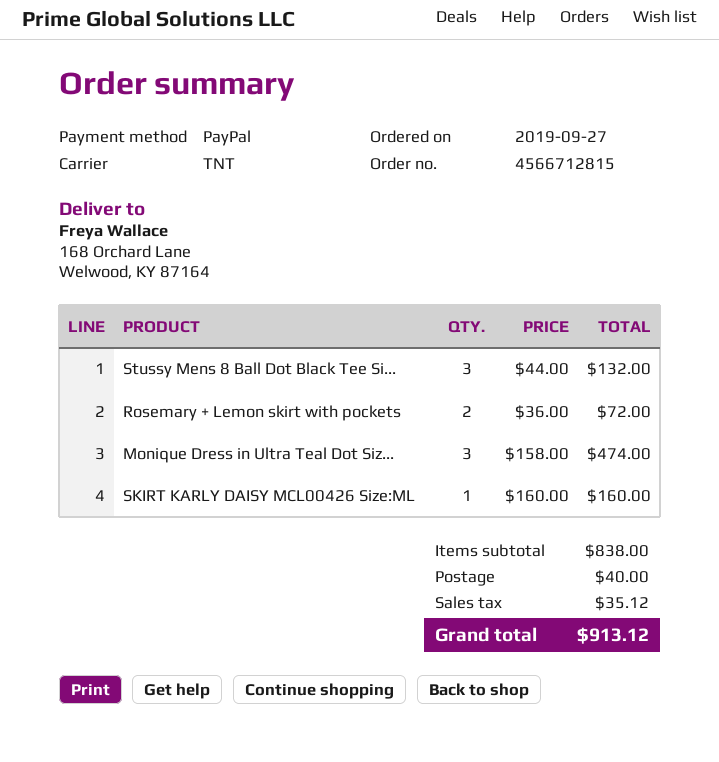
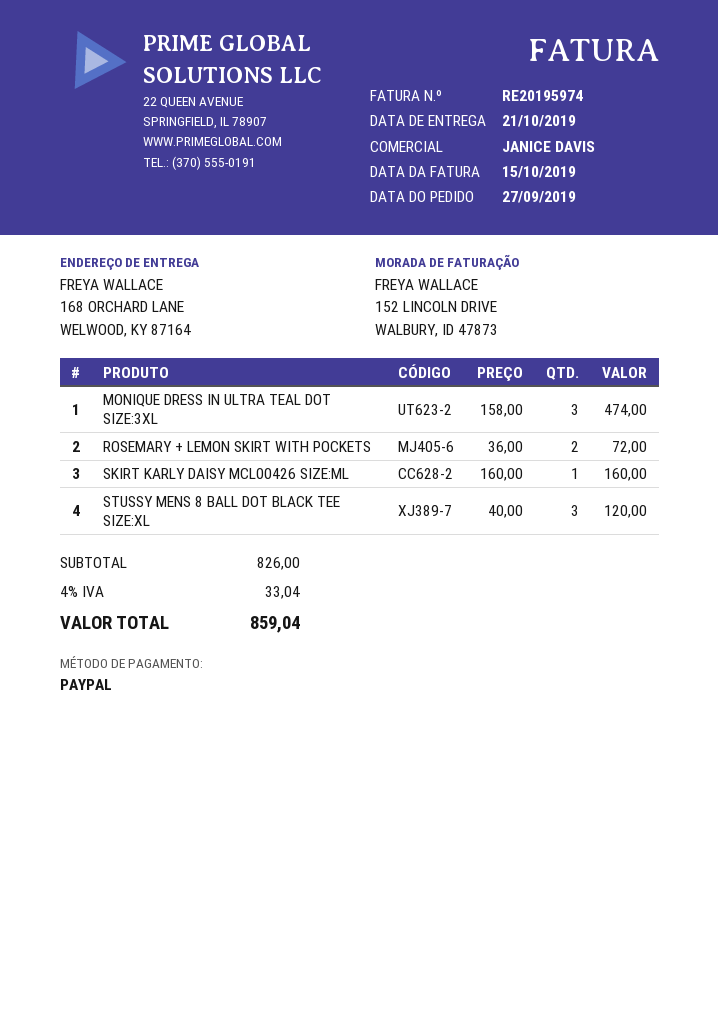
Stussy Mens 8 Ball Dot Black Tee Si...: 3 x 44.00 = 132.00 -> 3 x 40.00 = 120.00
subtotal: 838.00 -> 826.00
shipping: 40.00 -> none
tax: 35.12 -> 33.04
total: 913.12 -> 859.04

